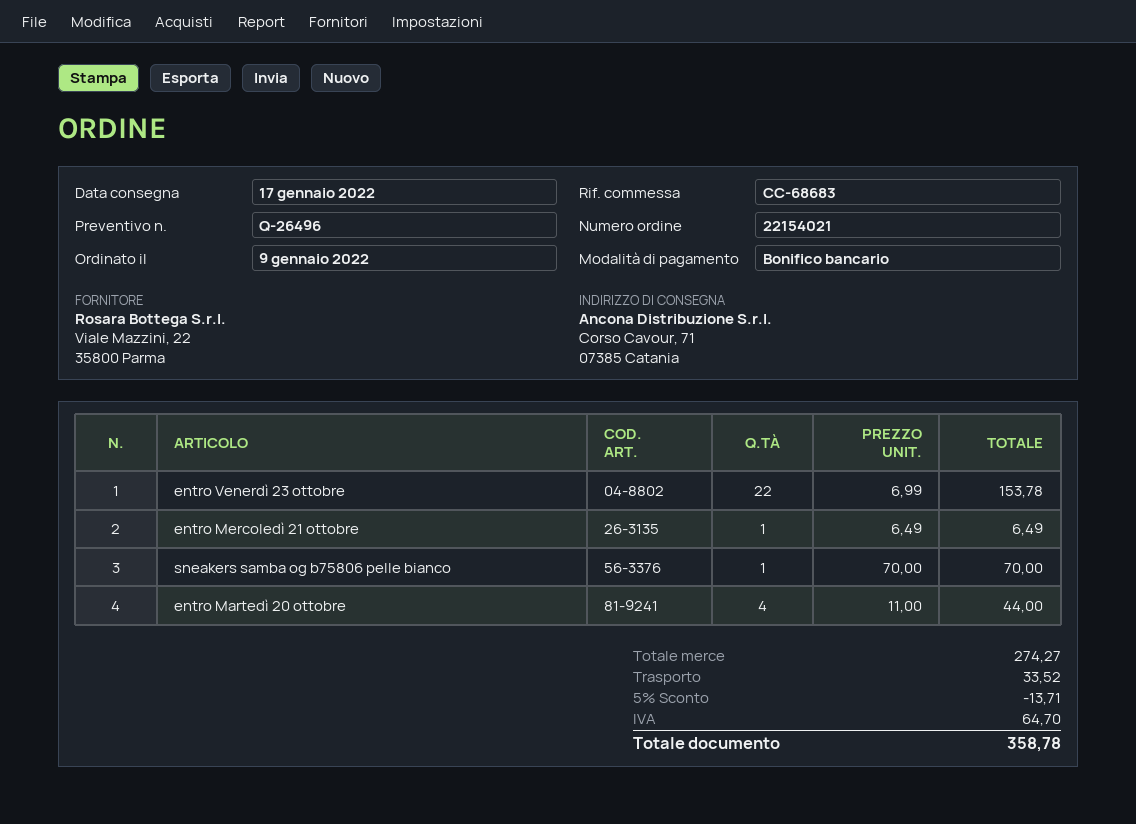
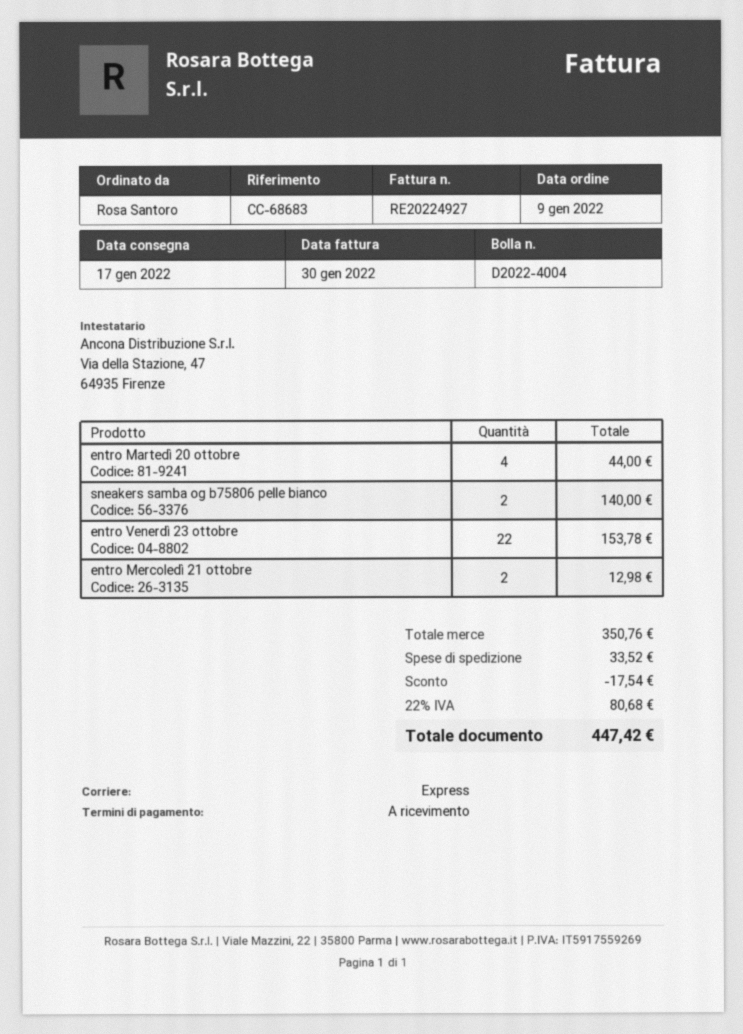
entro Mercoledì 21 ottobre: 1 for 6.49 -> 2 for 12.98
sneakers samba og b75806 pelle bianco: 1 for 70.00 -> 2 for 140.00
subtotal: 274.27 -> 350.76
discount: 13.71 -> 17.54
tax: 64.70 -> 80.68
total: 358.78 -> 447.42

